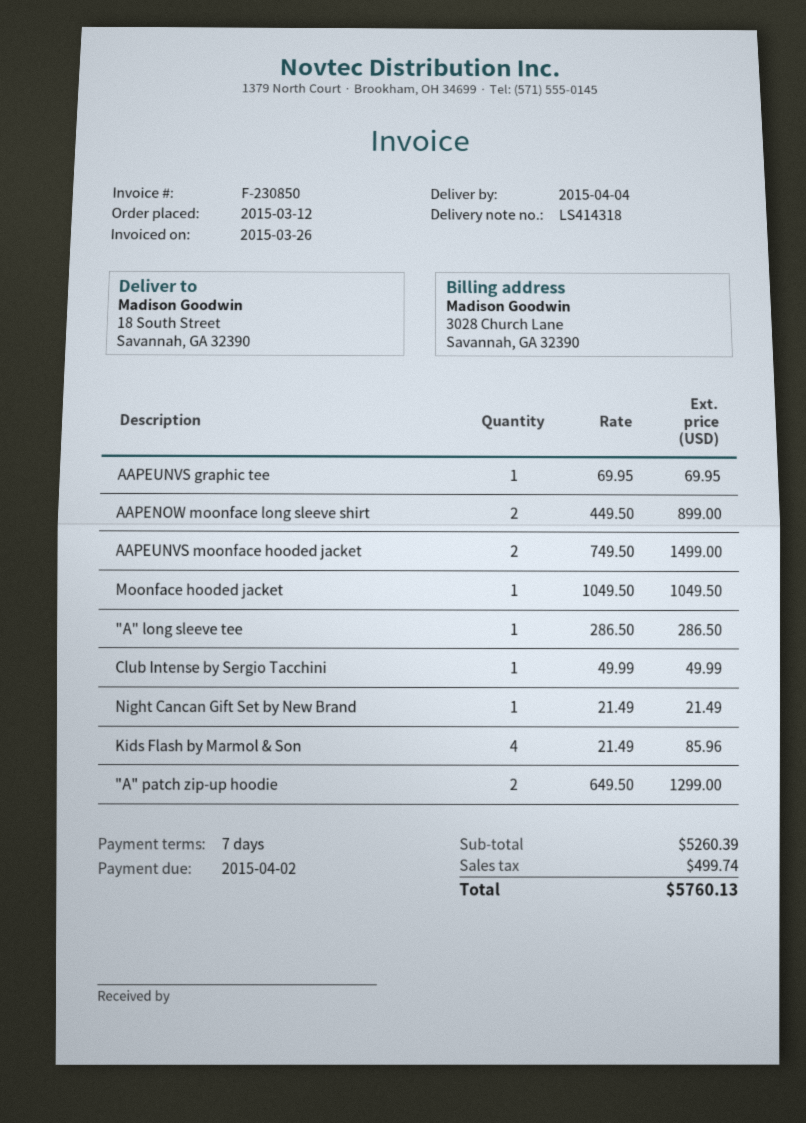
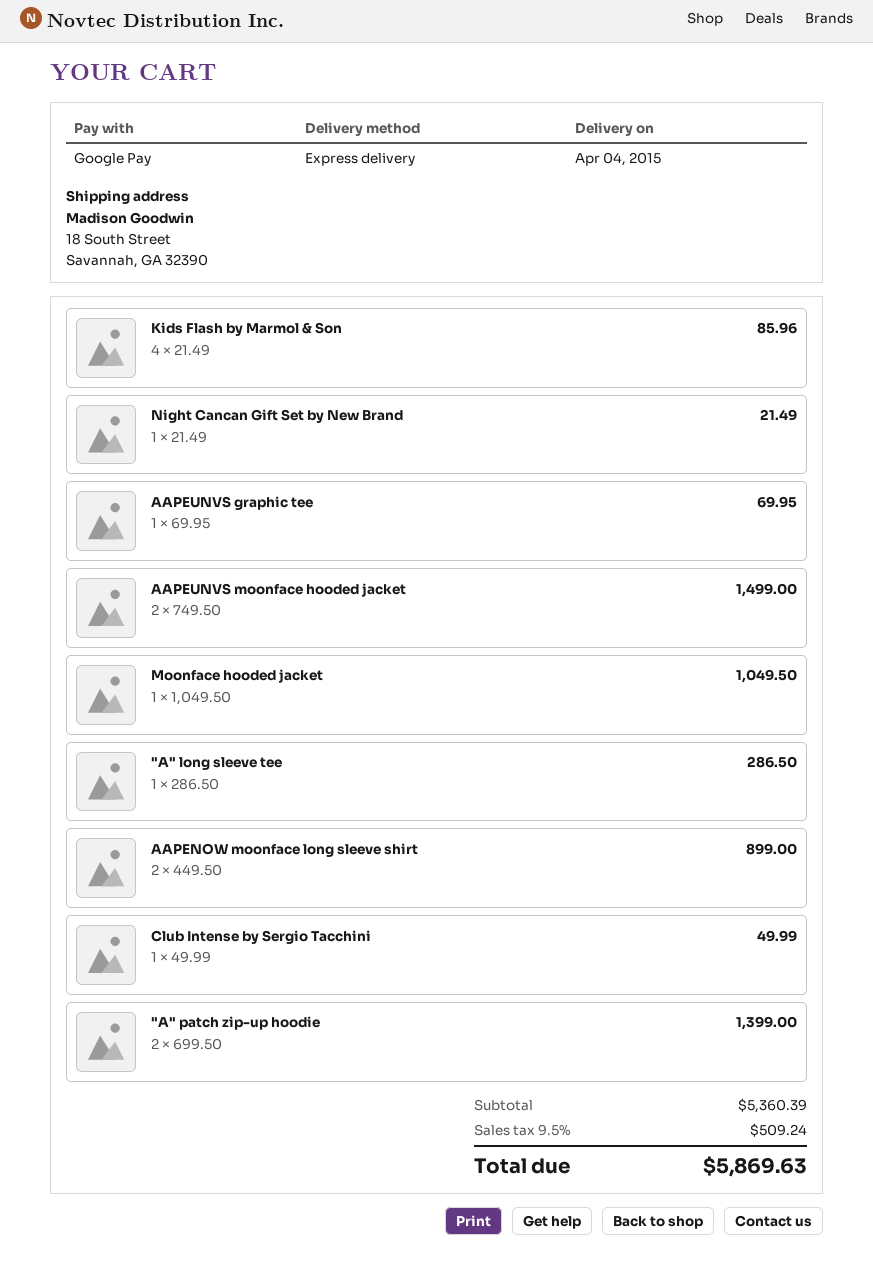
"A" patch zip-up hoodie: 2 x 649.50 = 1299.00 -> 2 x 699.50 = 1399.00
subtotal: 5260.39 -> 5360.39
tax: 499.74 -> 509.24
total: 5760.13 -> 5869.63

